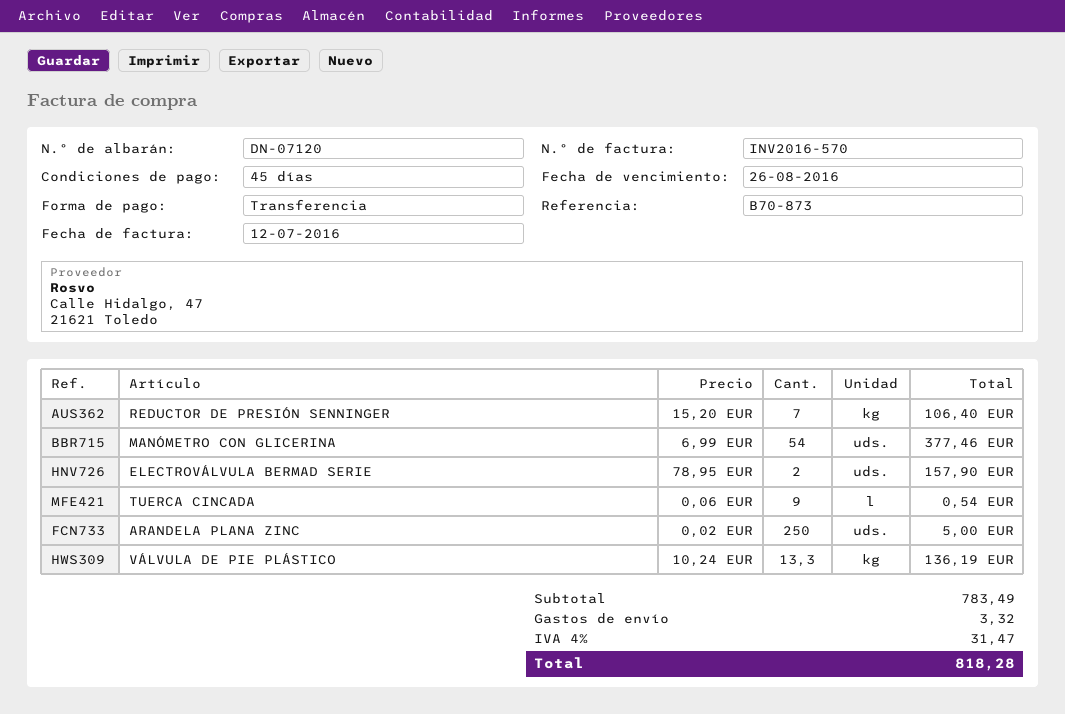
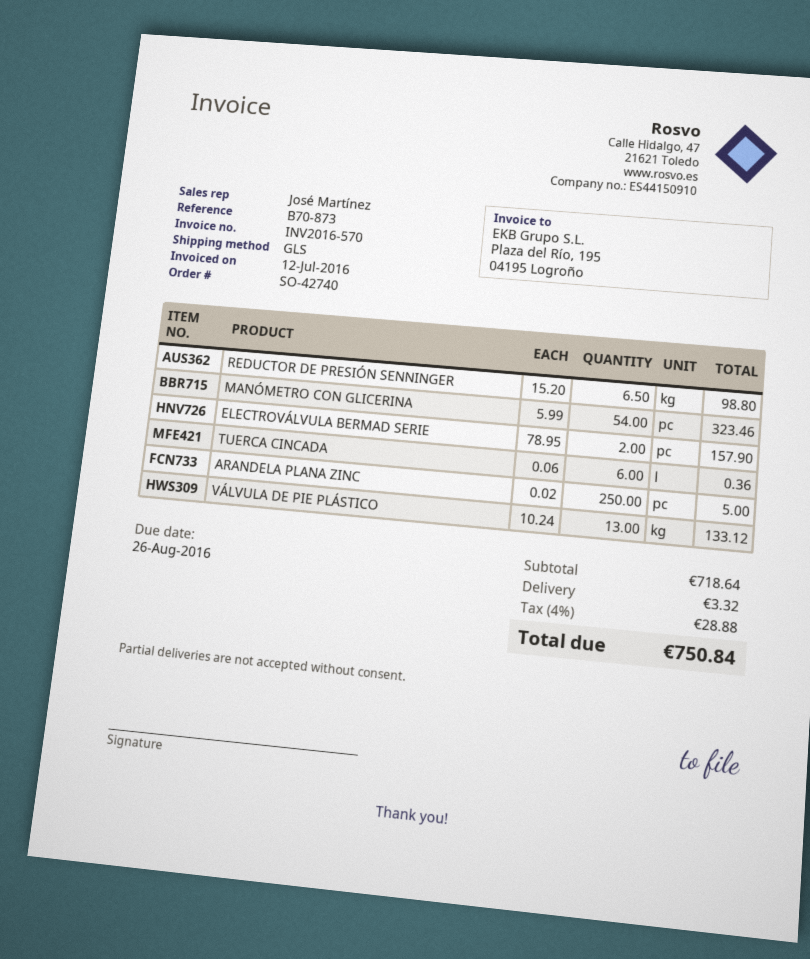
REDUCTOR DE PRESIÓN SENNINGER: 7 x 15.20 = 106.40 -> 6.5 x 15.20 = 98.80
MANÓMETRO CON GLICERINA: 54 x 6.99 = 377.46 -> 54 x 5.99 = 323.46
TUERCA CINCADA: 9 x 0.06 = 0.54 -> 6 x 0.06 = 0.36
VÁLVULA DE PIE PLÁSTICO: 13.3 x 10.24 = 136.19 -> 13 x 10.24 = 133.12
subtotal: 783.49 -> 718.64
tax: 4% = 31.47 -> 4% = 28.88
total: 818.28 -> 750.84

